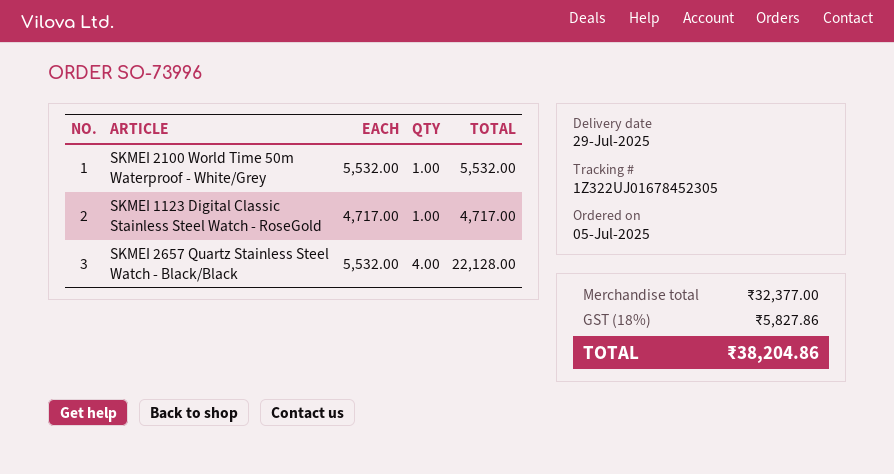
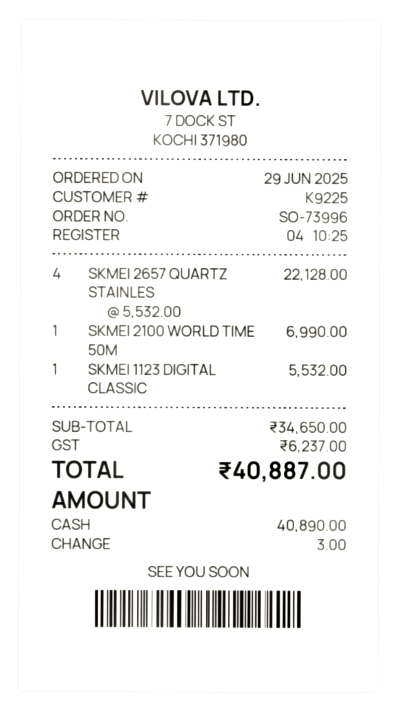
order date: 2025-07-05 -> 2025-06-29
SKMEI 2100 World Time 50m Waterproof - White/Grey: 1 x 5532.00 = 5532.00 -> 1 x 6990.00 = 6990.00
SKMEI 1123 Digital Classic Stainless Steel Watch - RoseGold: 1 x 4717.00 = 4717.00 -> 1 x 5532.00 = 5532.00
subtotal: 32377.00 -> 34650.00
tax: 5827.86 -> 6237.00
total: 38204.86 -> 40887.00

